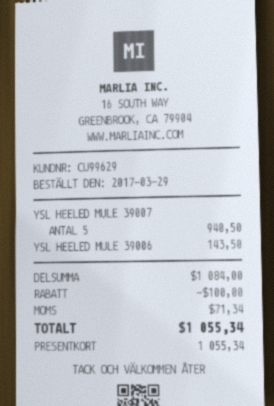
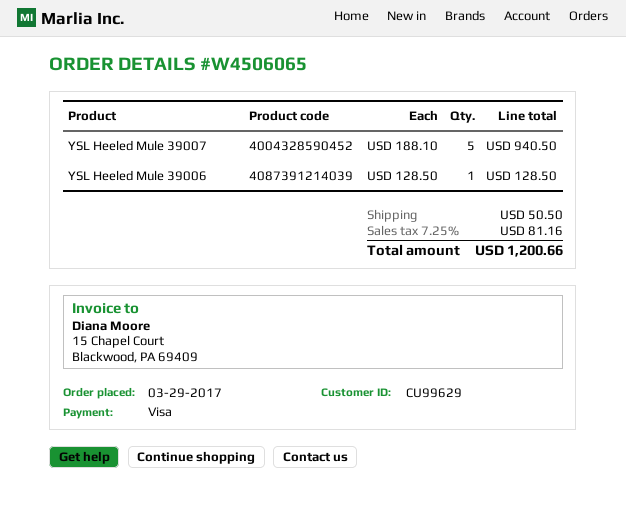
payment method: gift card -> Visa
YSL HEELED MULE 39006: 1 for 143.50 -> 1 for 128.50
discount: 100.00 -> none
shipping: none -> 50.50
tax: 71.34 -> 81.16
total: 1055.34 -> 1200.66

